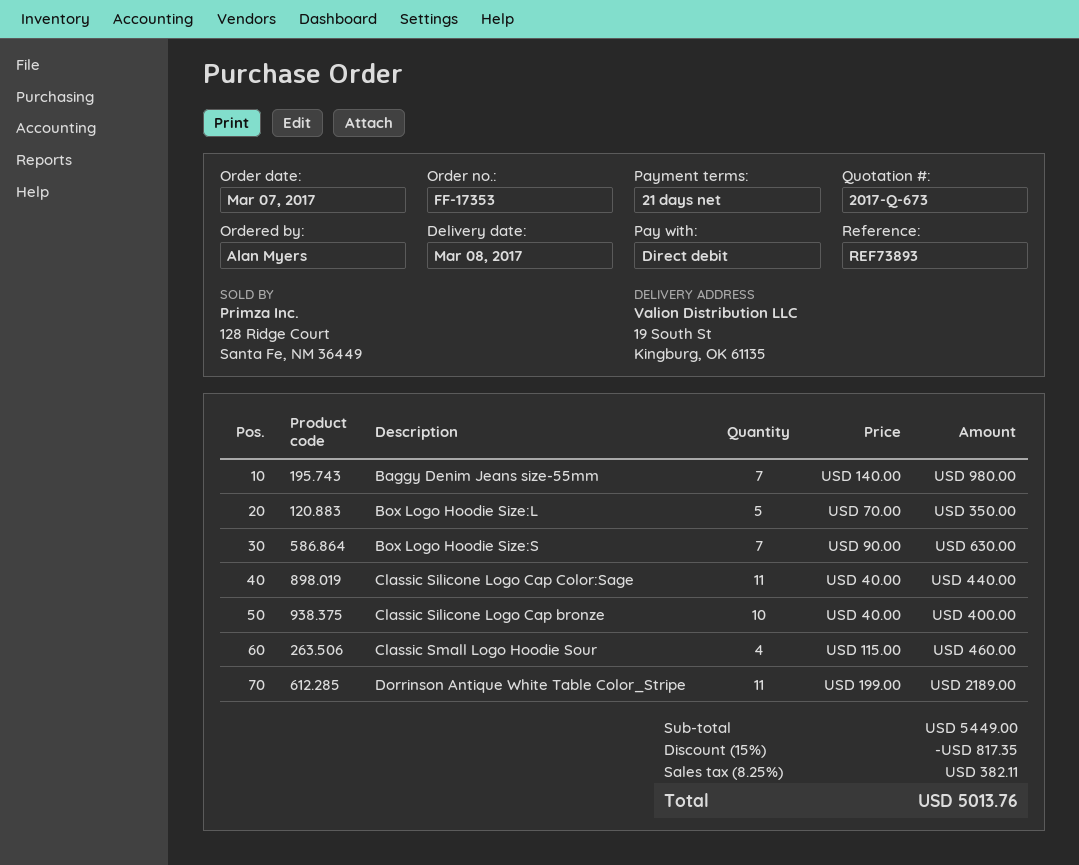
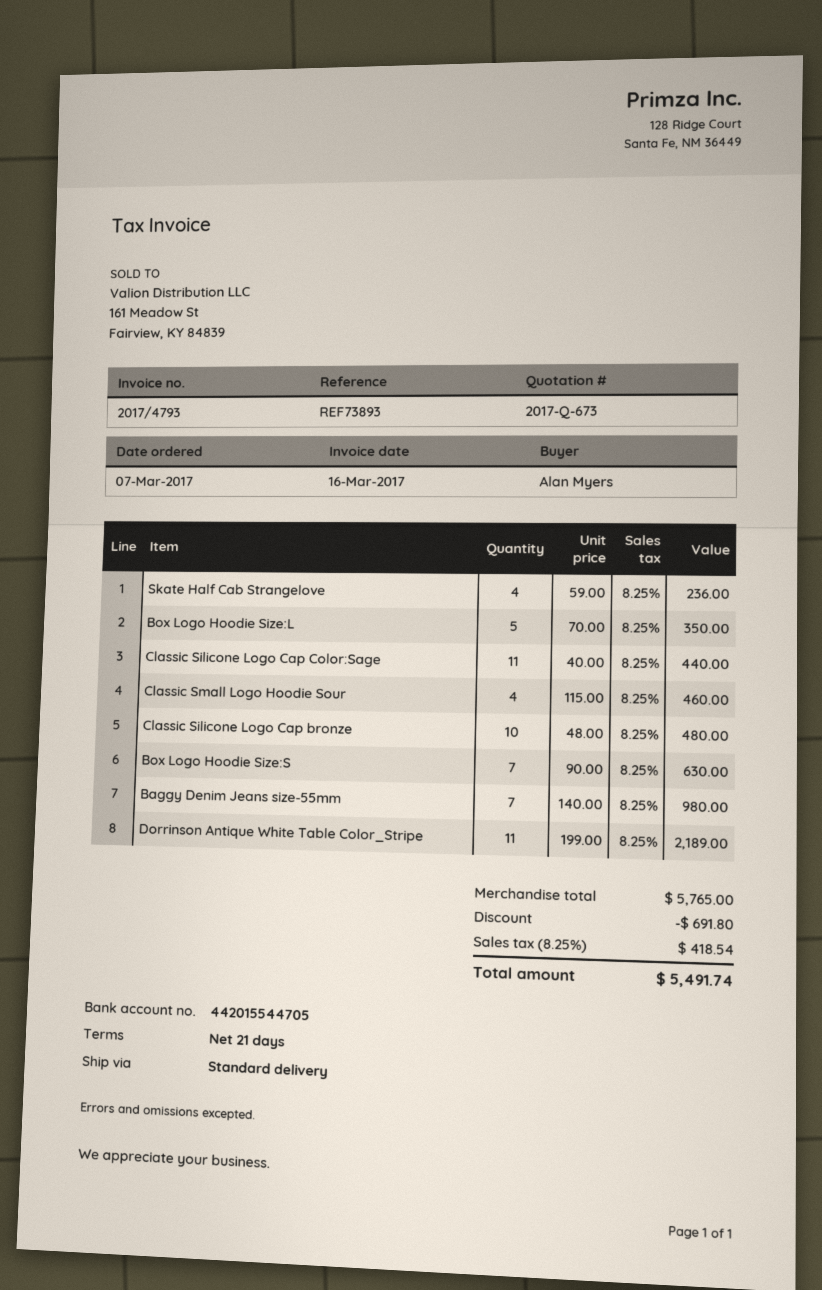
Classic Silicone Logo Cap bronze: 10 x 40.00 = 400.00 -> 10 x 48.00 = 480.00
Skate Half Cab Strangelove: none -> 4 x 59.00 = 236.00
subtotal: 5449.00 -> 5765.00
discount: 817.35 -> 691.80
tax: 8.25% = 382.11 -> 8.25% = 418.54
total: 5013.76 -> 5491.74

